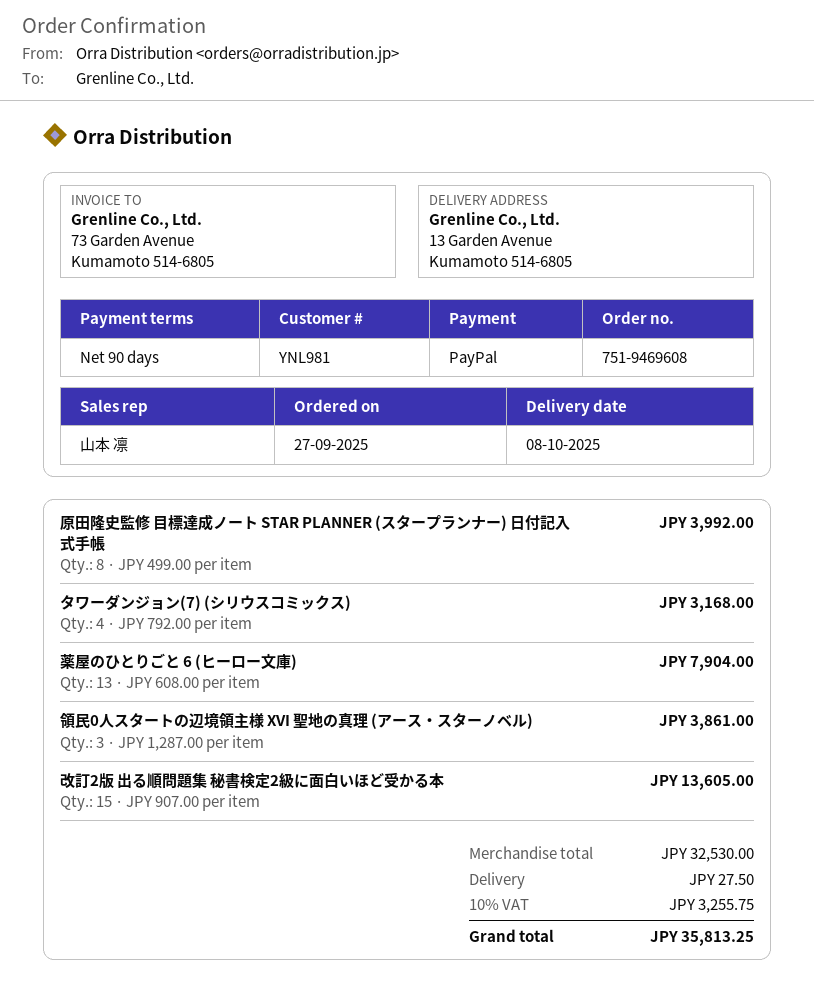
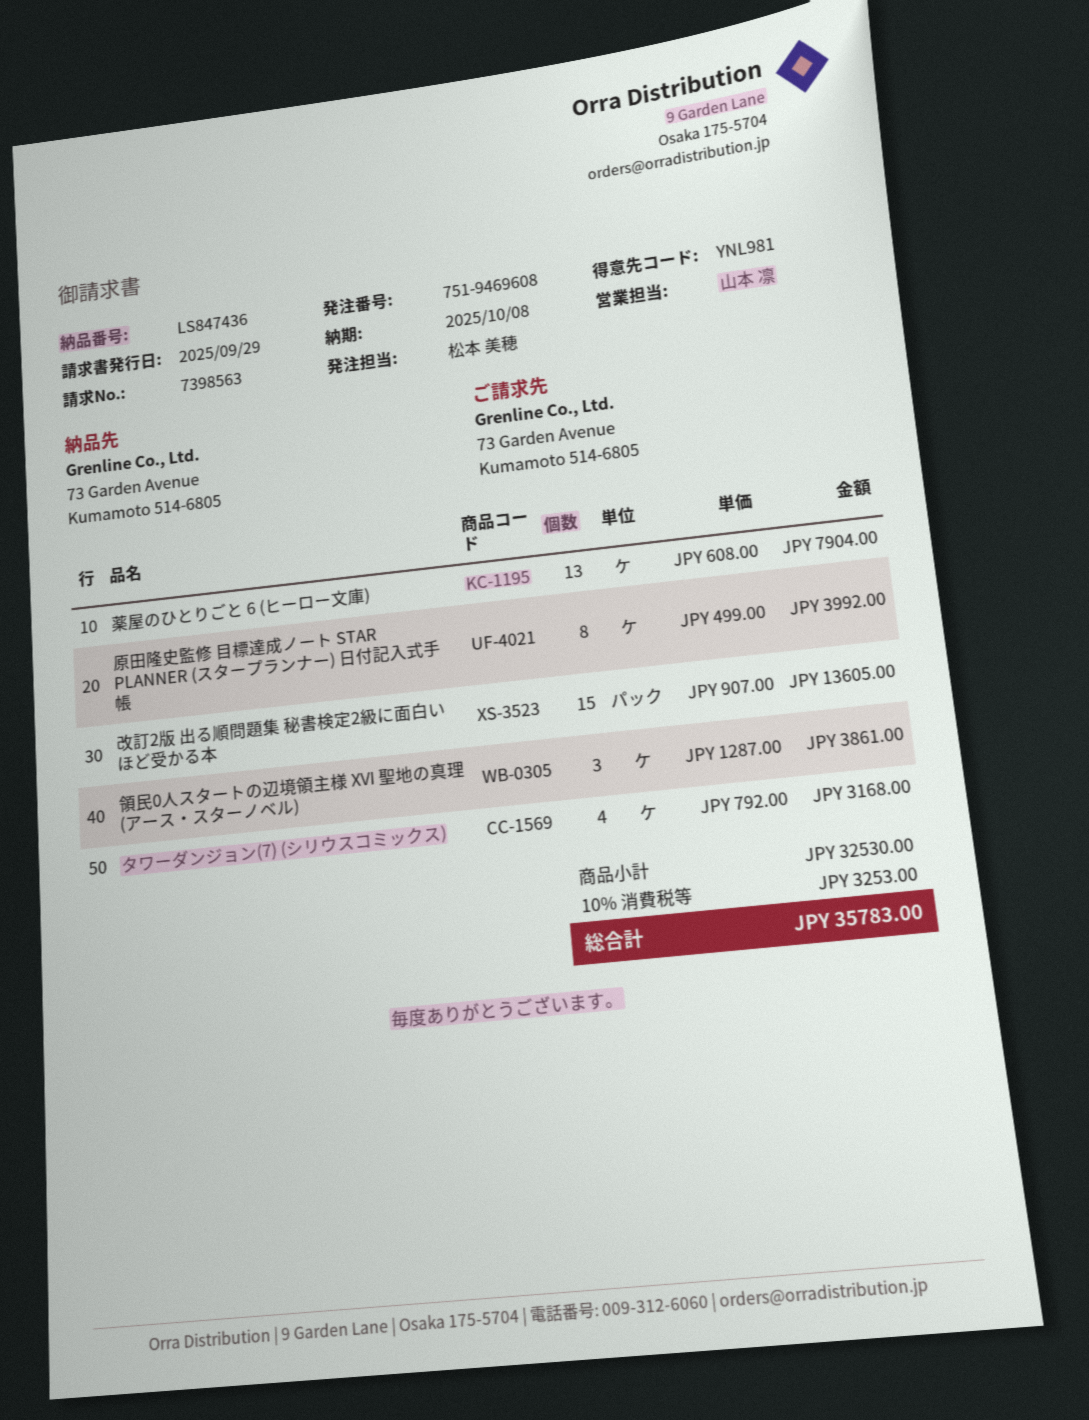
ship to: 13 Garden Avenue, Kumamoto 514-6805 -> 73 Garden Avenue, Kumamoto 514-6805
shipping: 27.50 -> none
tax: 10% = 3255.75 -> 10% = 3253.00
total: 35813.25 -> 35783.00

